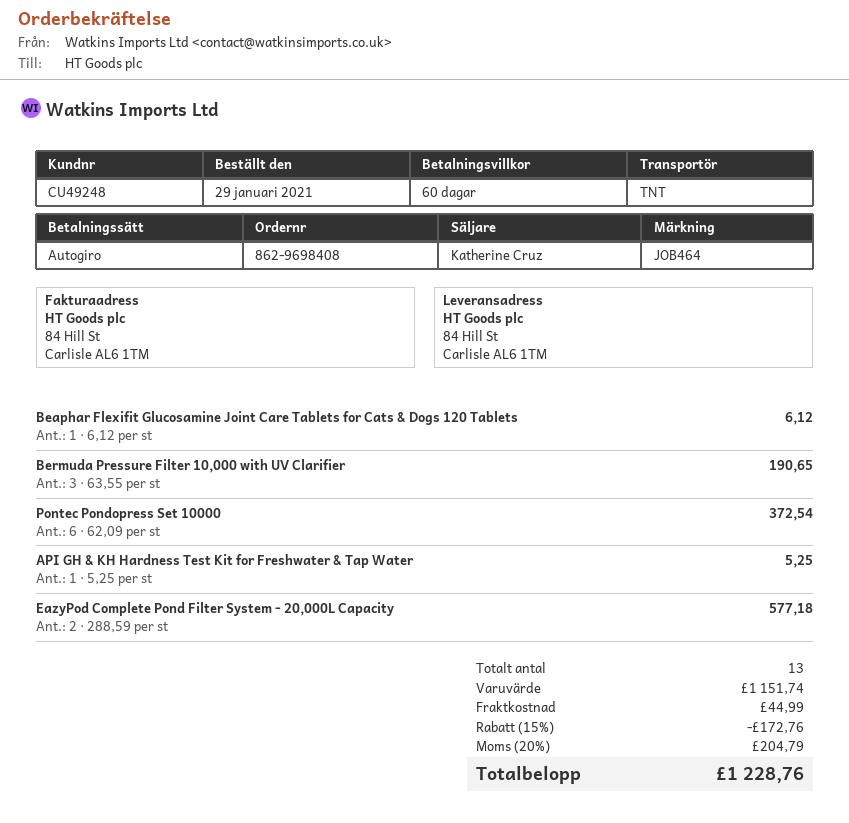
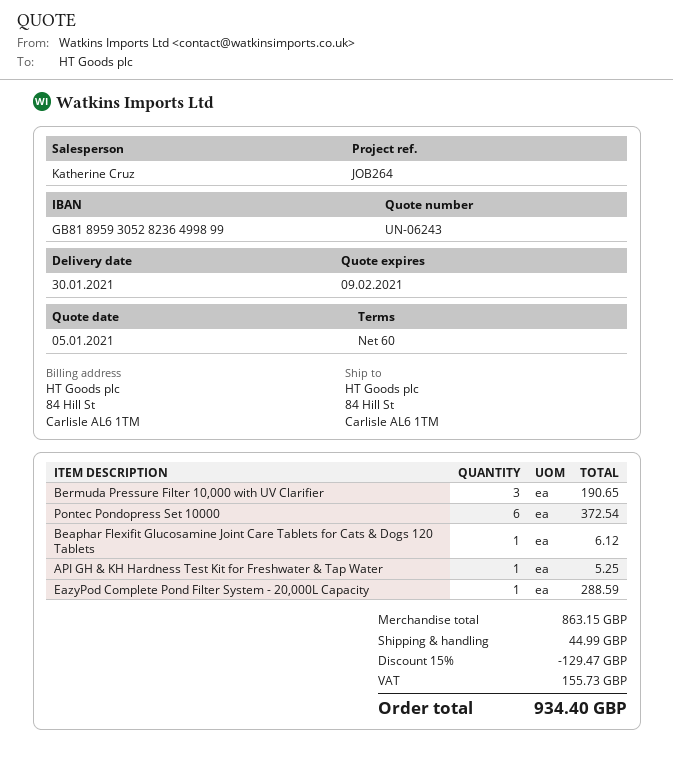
reference: JOB464 -> JOB264
EazyPod Complete Pond Filter System - 20,000L Capacity: 2 for 577.18 -> 1 for 288.59
subtotal: 1151.74 -> 863.15
discount: 15% = 172.76 -> 15% = 129.47
tax: 204.79 -> 155.73
total: 1228.76 -> 934.40

